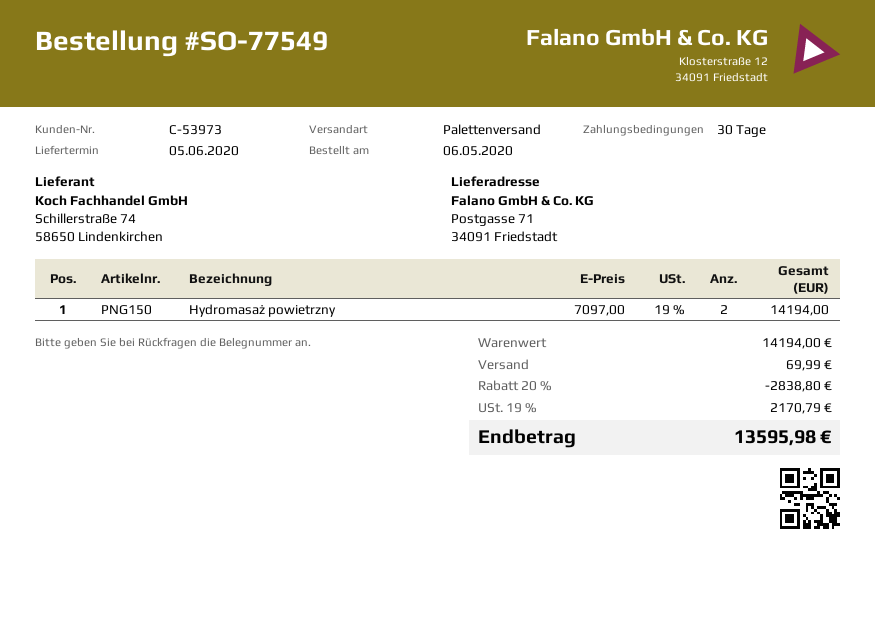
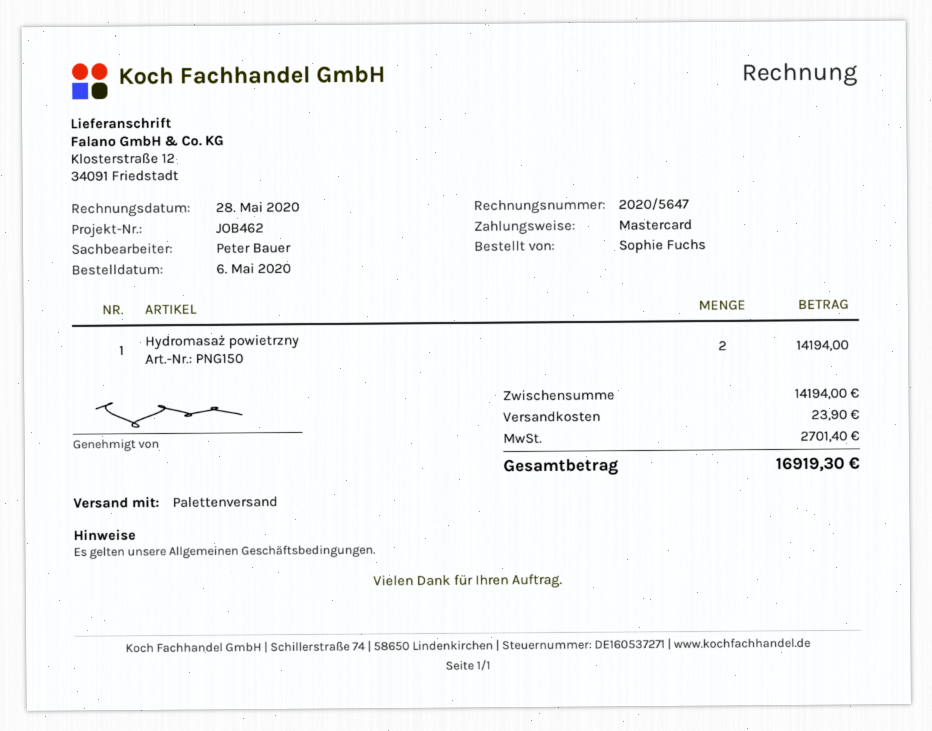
ship to: Postgasse 71, 34091 Friedstadt -> Klosterstraße 12, 34091 Friedstadt
discount: 20% = 2838.80 -> none
shipping: 69.99 -> 23.90
tax: 2170.79 -> 2701.40
total: 13595.98 -> 16919.30

